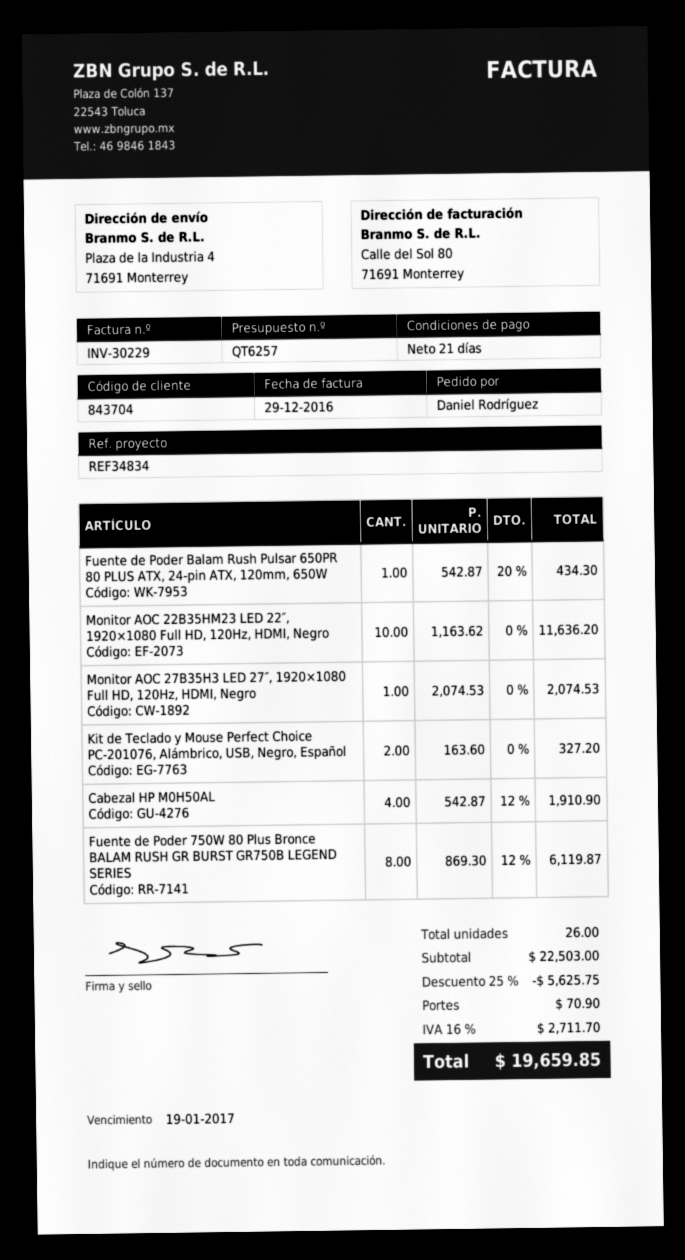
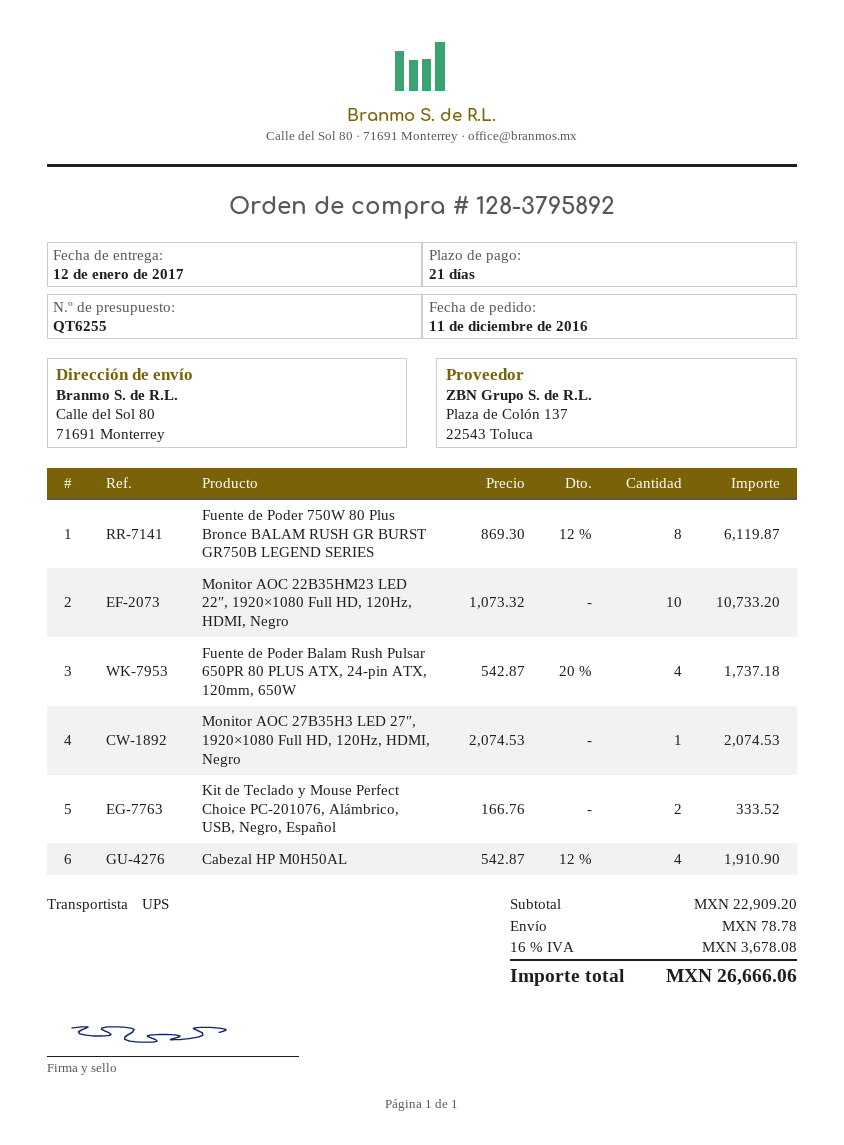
quote number: QT6257 -> QT6255
ship to: Plaza de la Industria 4, 71691 Monterrey -> Calle del Sol 80, 71691 Monterrey
Fuente de Poder Balam Rush Pulsar 650PR 80 PLUS ATX, 24-pin ATX, 120mm, 650W: 1 x 542.87 - 20% = 434.30 -> 4 x 542.87 - 20% = 1737.18
Monitor AOC 22B35HM23 LED 22″, 1920×1080 Full HD, 120Hz, HDMI, Negro: 10 x 1163.62 = 11636.20 -> 10 x 1073.32 = 10733.20
Kit de Teclado y Mouse Perfect Choice PC-201076, Alámbrico, USB, Negro, Español: 2 x 163.60 = 327.20 -> 2 x 166.76 = 333.52
subtotal: 22503.00 -> 22909.20
discount: 25% = 5625.75 -> none
shipping: 70.90 -> 78.78
tax: 16% = 2711.70 -> 16% = 3678.08
total: 19659.85 -> 26666.06

